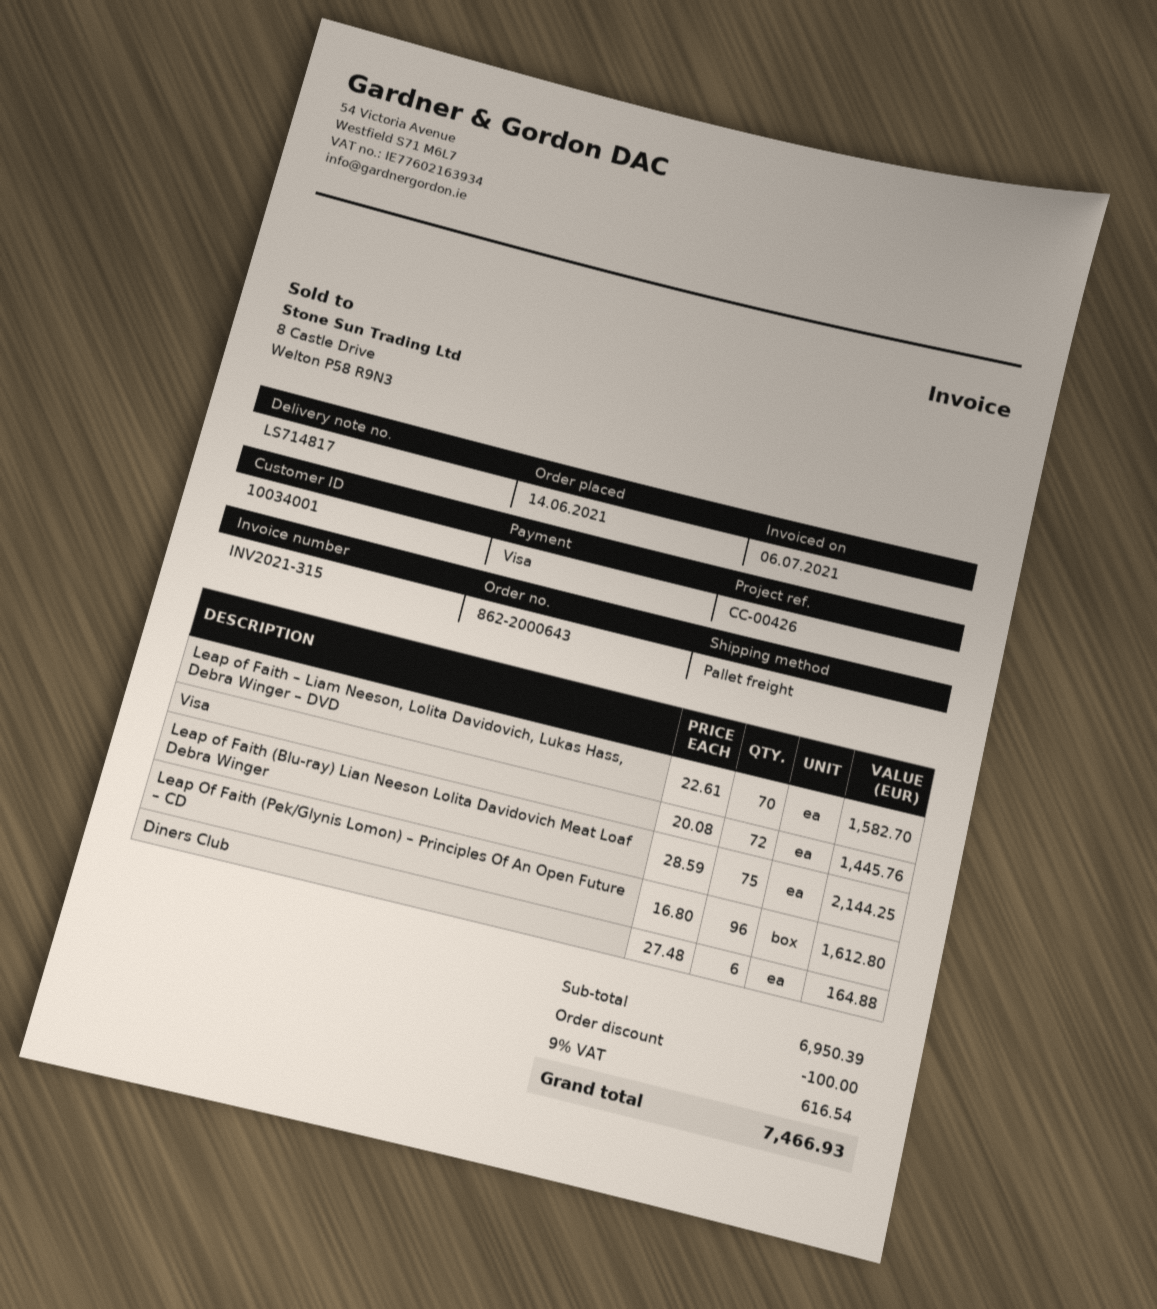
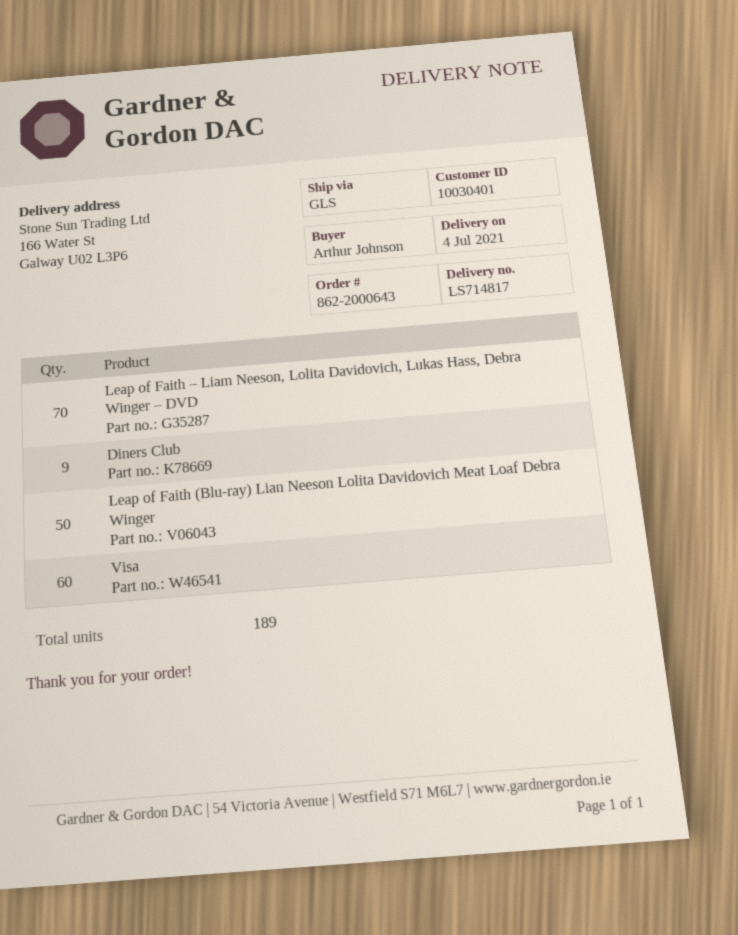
customer number: 10034001 -> 10030401
shipping method: pallet freight -> GLS
Visa: 72 -> 60
Leap of Faith (Blu-ray) Lian Neeson Lolita Davidovich Meat Loaf Debra Winger: 75 -> 50
Leap Of Faith (Pek/Glynis Lomon) – Principles Of An Open Future – CD: 96 -> none
Diners Club: 6 -> 9

